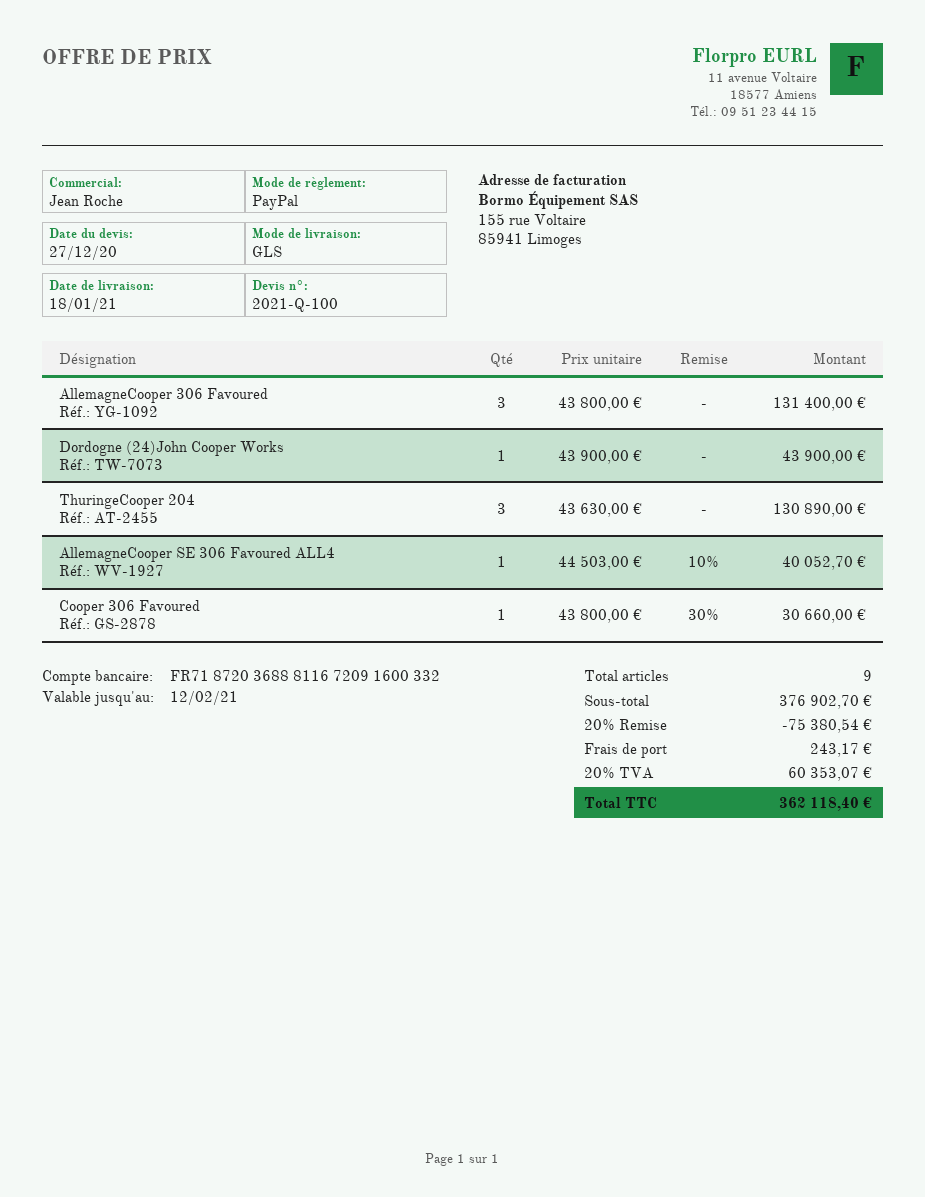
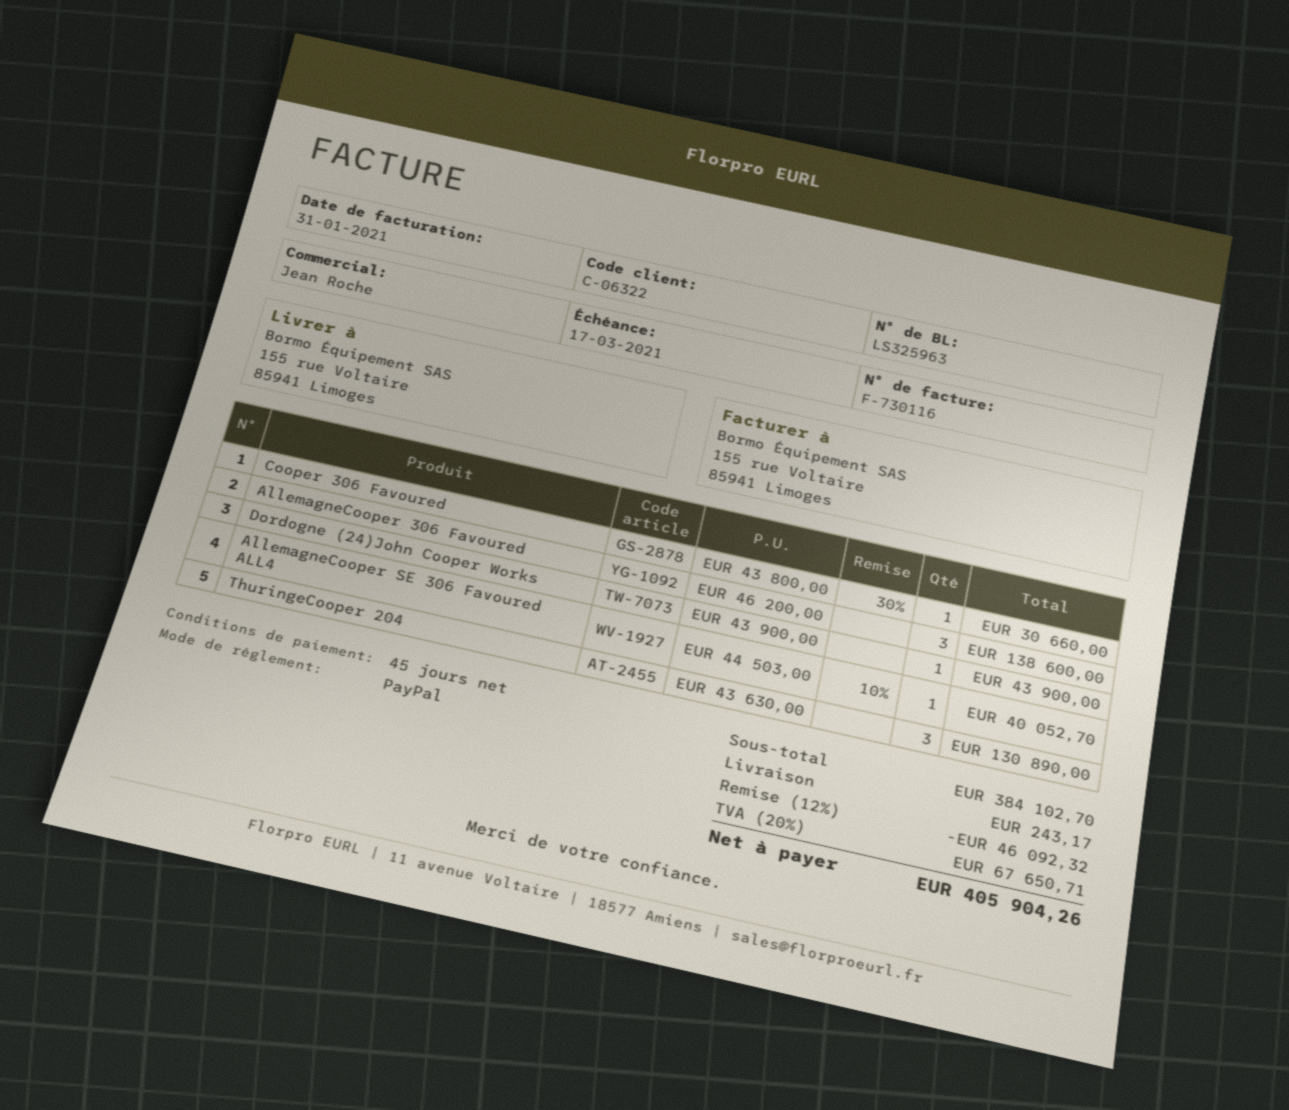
AllemagneCooper 306 Favoured: 3 x 43800.00 = 131400.00 -> 3 x 46200.00 = 138600.00
subtotal: 376902.70 -> 384102.70
discount: 20% = 75380.54 -> 12% = 46092.32
tax: 20% = 60353.07 -> 20% = 67650.71
total: 362118.40 -> 405904.26

